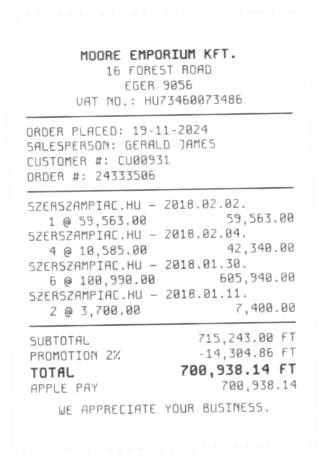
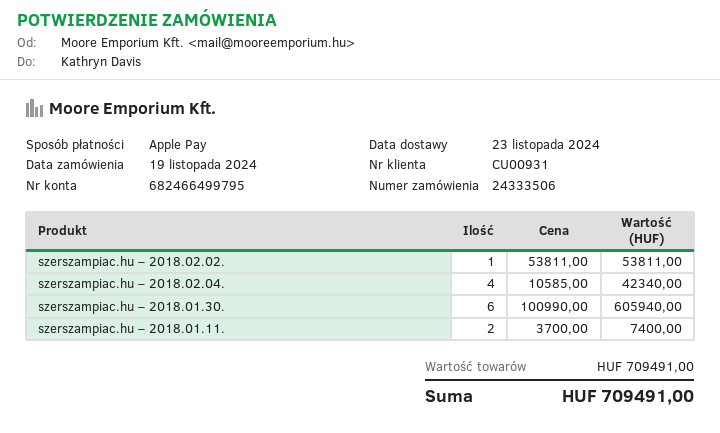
SZERSZAMPIAC.HU – 2018.02.02.: 1 x 59563.00 = 59563.00 -> 1 x 53811.00 = 53811.00
subtotal: 715243.00 -> 709491.00
discount: 2% = 14304.86 -> none
total: 700938.14 -> 709491.00

